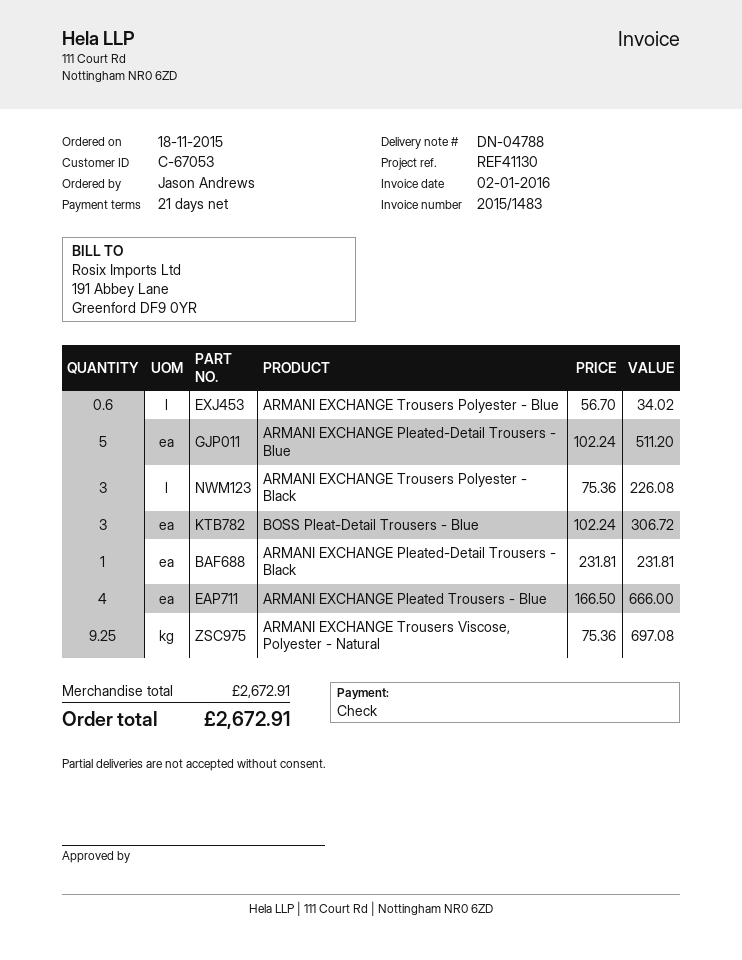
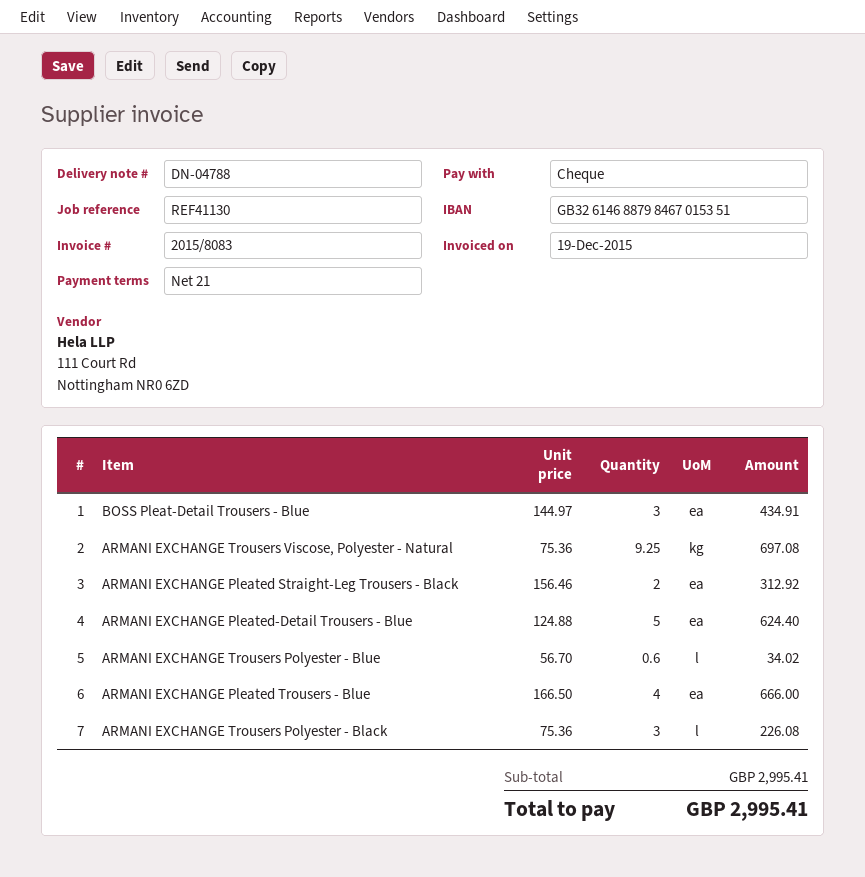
invoice number: 2015/1483 -> 2015/8083
invoice date: 2016-01-02 -> 2015-12-19
ARMANI EXCHANGE Pleated-Detail Trousers - Blue: 5 x 102.24 = 511.20 -> 5 x 124.88 = 624.40
BOSS Pleat-Detail Trousers - Blue: 3 x 102.24 = 306.72 -> 3 x 144.97 = 434.91
ARMANI EXCHANGE Pleated-Detail Trousers - Black: 1 x 231.81 = 231.81 -> none
ARMANI EXCHANGE Pleated Straight-Leg Trousers - Black: none -> 2 x 156.46 = 312.92
subtotal: 2672.91 -> 2995.41
total: 2672.91 -> 2995.41

